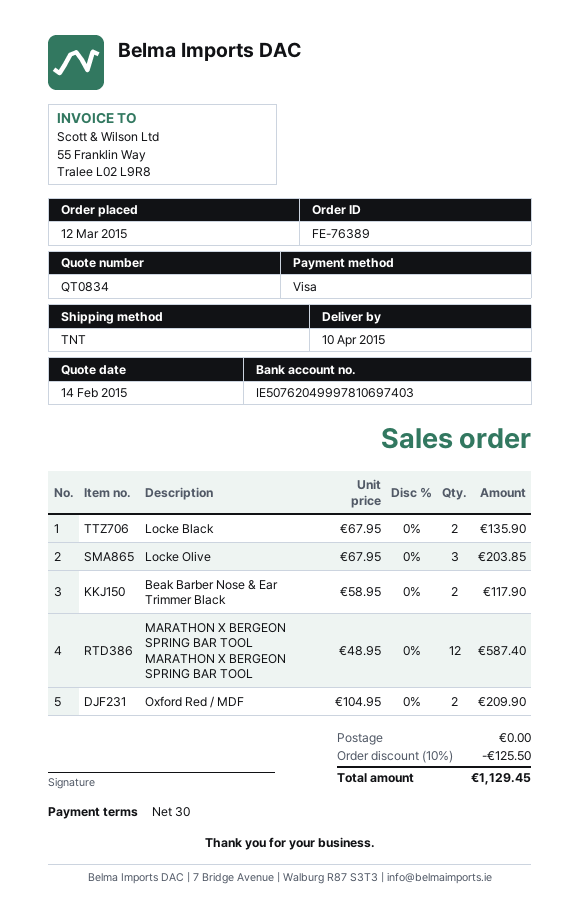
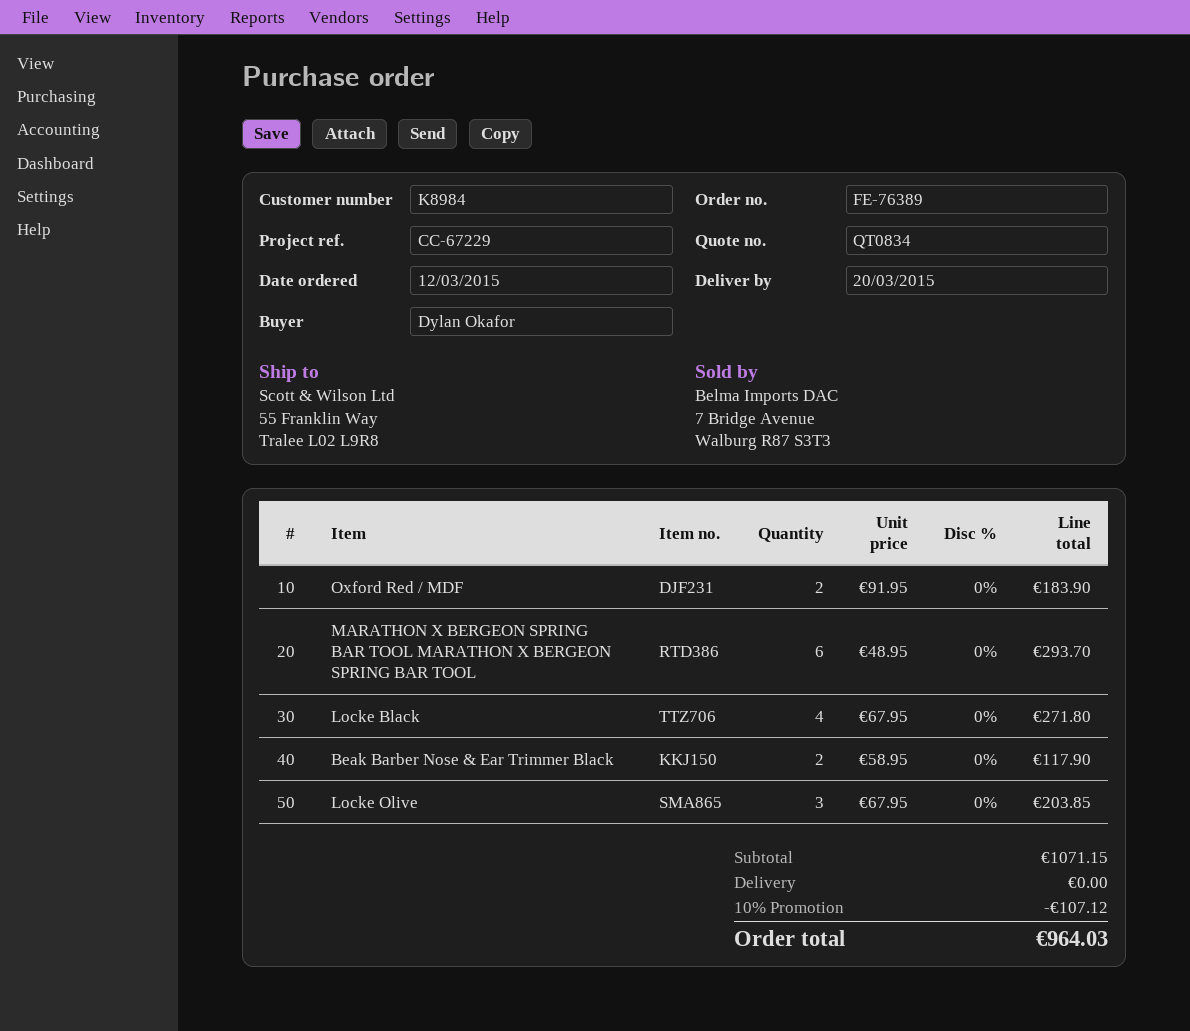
delivery date: 2015-04-10 -> 2015-03-20
Locke Black: 2 x 67.95 = 135.90 -> 4 x 67.95 = 271.80
MARATHON X BERGEON SPRING BAR TOOL MARATHON X BERGEON SPRING BAR TOOL: 12 x 48.95 = 587.40 -> 6 x 48.95 = 293.70
Oxford Red / MDF: 2 x 104.95 = 209.90 -> 2 x 91.95 = 183.90
discount: 10% = 125.50 -> 10% = 107.12
total: 1129.45 -> 964.03

